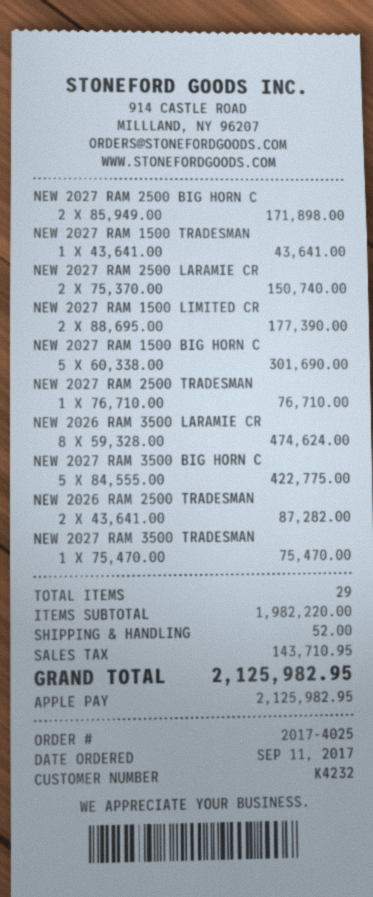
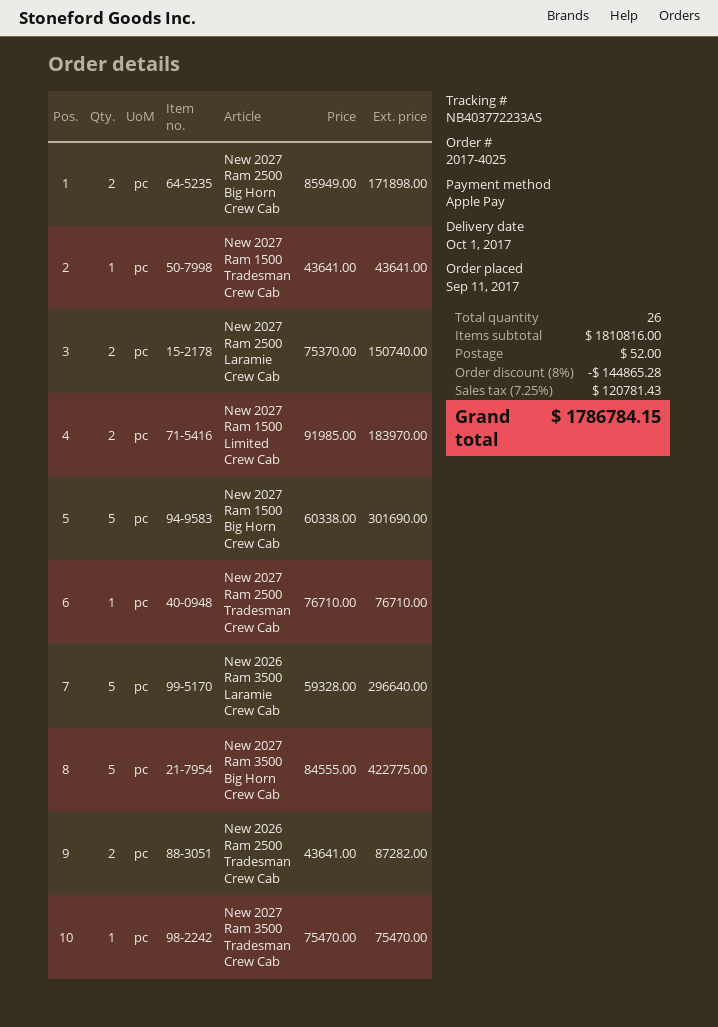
NEW 2027 RAM 1500 LIMITED CR: 2 x 88695.00 = 177390.00 -> 2 x 91985.00 = 183970.00
NEW 2026 RAM 3500 LARAMIE CR: 8 x 59328.00 = 474624.00 -> 5 x 59328.00 = 296640.00
total quantity: 29 -> 26
subtotal: 1982220.00 -> 1810816.00
discount: none -> 8% = 144865.28
tax: 143710.95 -> 120781.43
total: 2125982.95 -> 1786784.15

